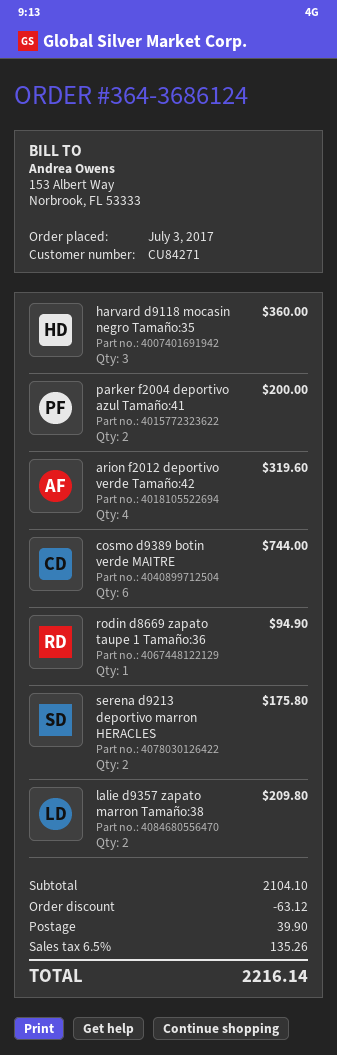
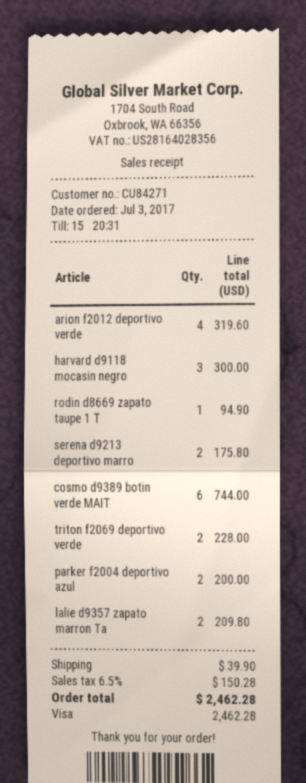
harvard d9118 mocasin negro Tamaño:35: 3 for 360.00 -> 3 for 300.00
triton f2069 deportivo verde: none -> 2 for 228.00
discount: 63.12 -> none
tax: 6.5% = 135.26 -> 6.5% = 150.28
total: 2216.14 -> 2462.28

